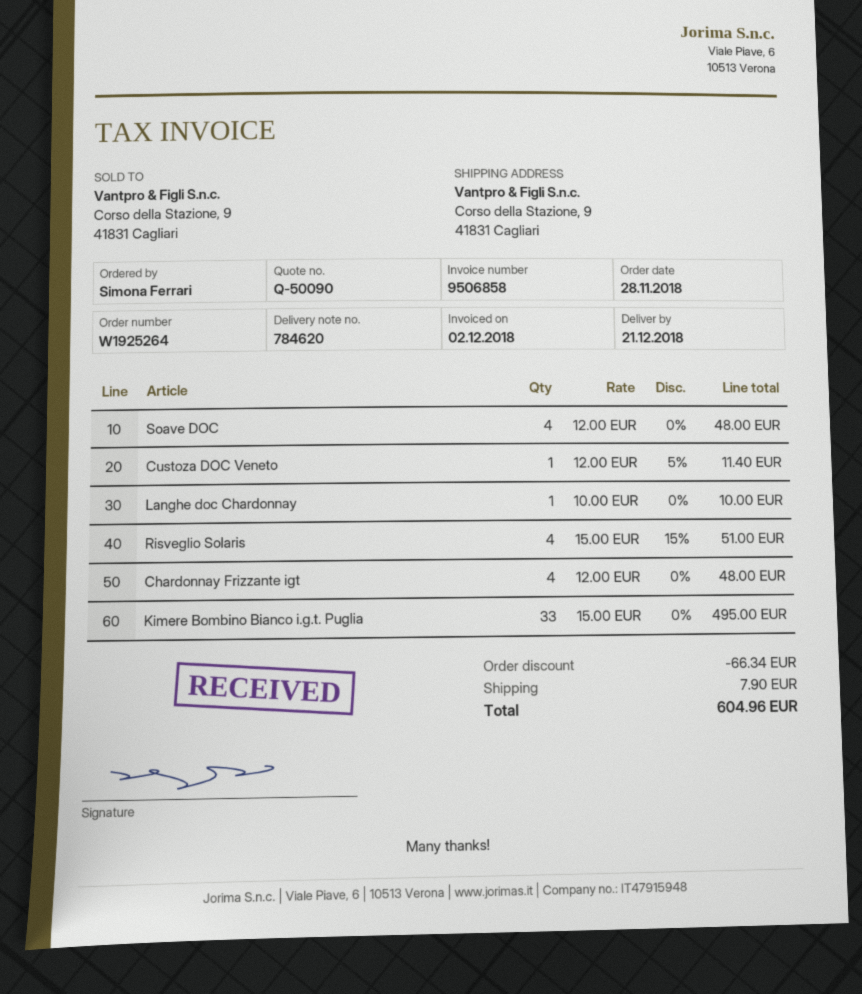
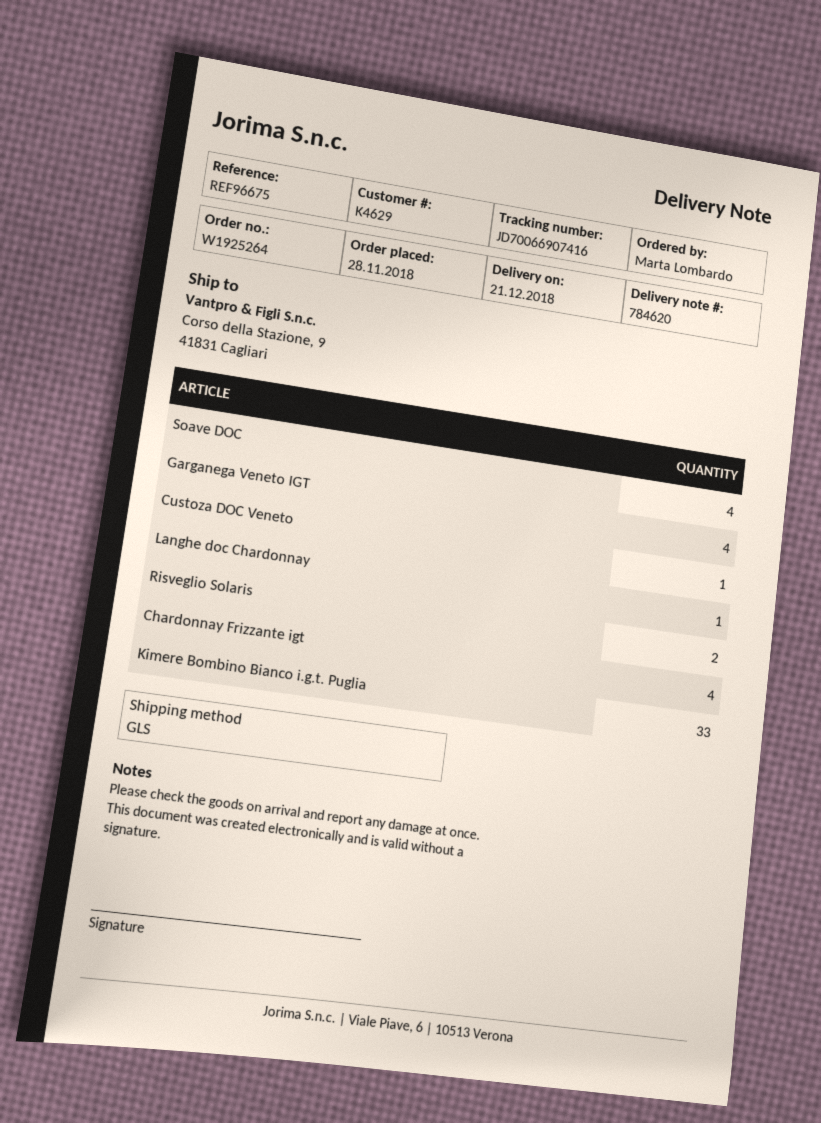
ordered by: Simona Ferrari -> Marta Lombardo
Risveglio Solaris: 4 -> 2
Garganega Veneto IGT: none -> 4

